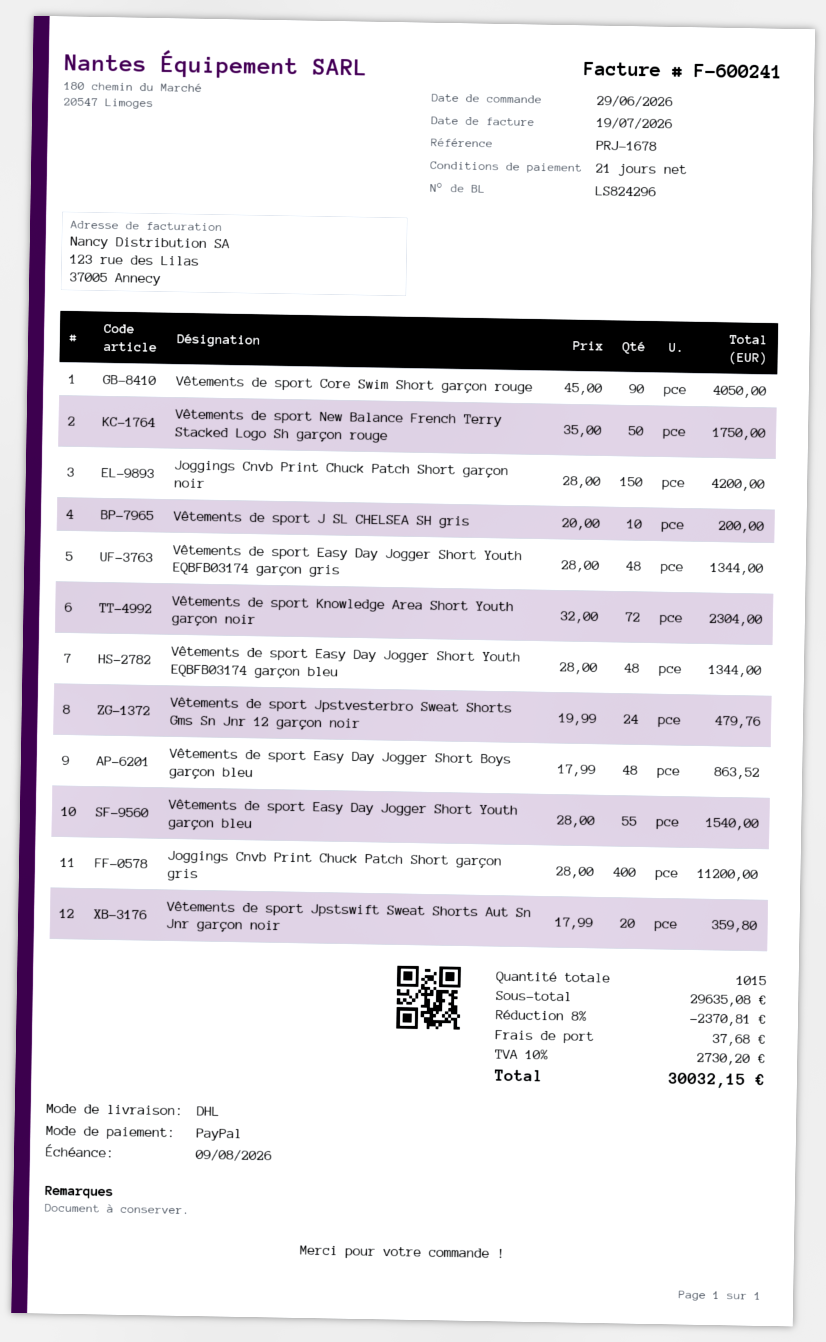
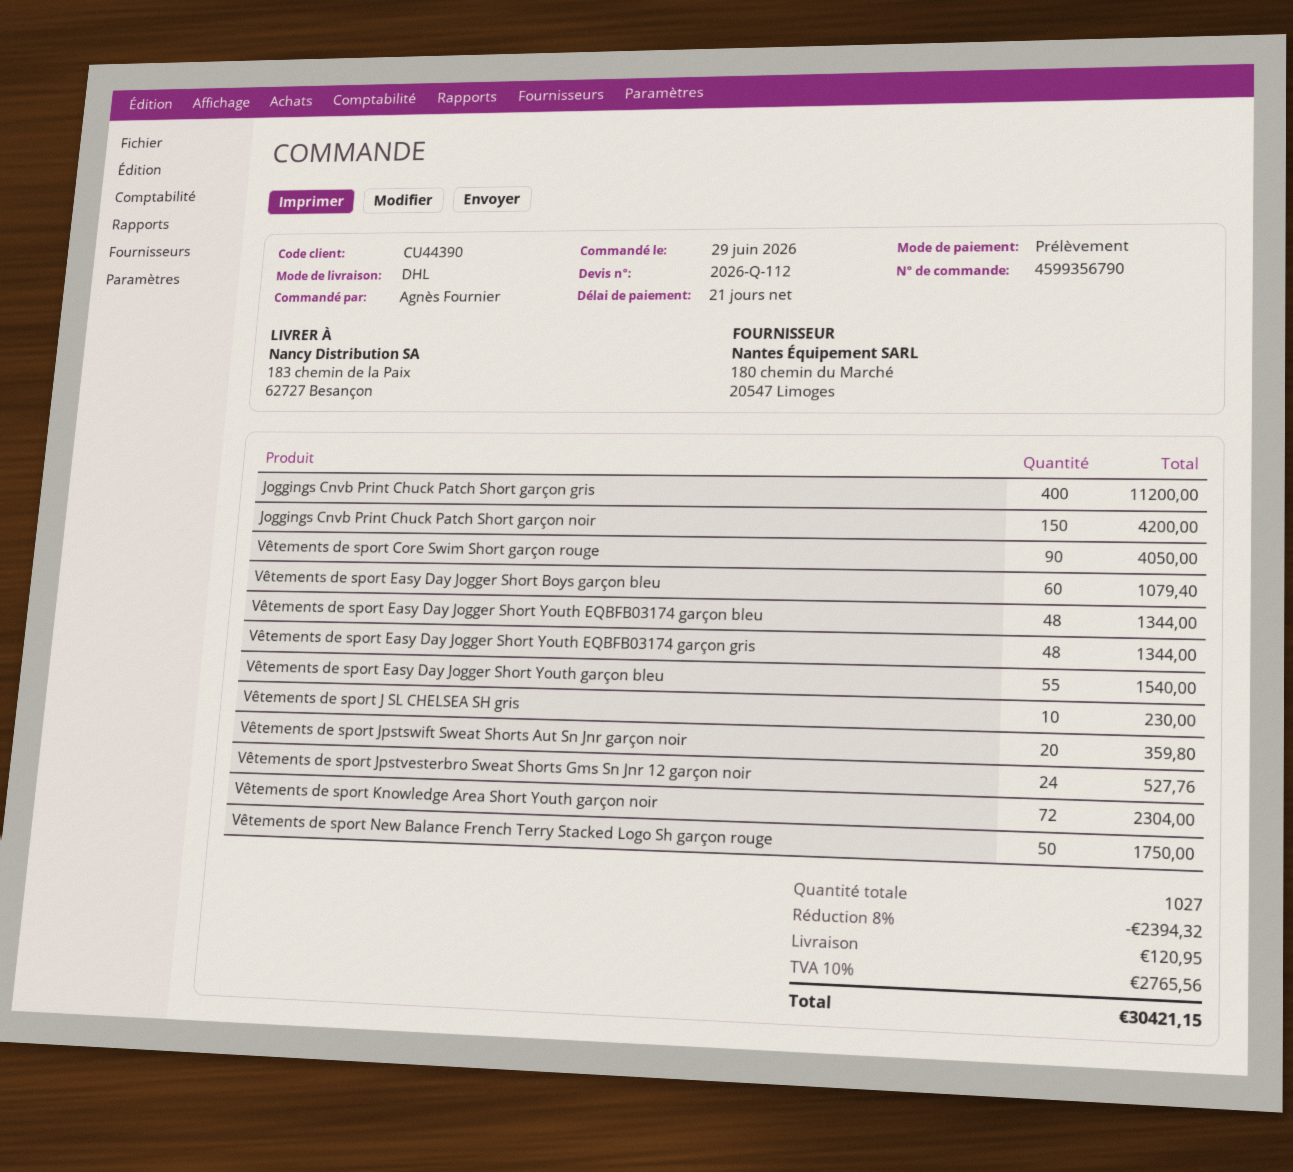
payment method: PayPal -> direct debit
Vêtements de sport J SL CHELSEA SH gris: 10 for 200.00 -> 10 for 230.00
Vêtements de sport Jpstvesterbro Sweat Shorts Gms Sn Jnr 12 garçon noir: 24 for 479.76 -> 24 for 527.76
Vêtements de sport Easy Day Jogger Short Boys garçon bleu: 48 for 863.52 -> 60 for 1079.40
total quantity: 1015 -> 1027
discount: 8% = 2370.81 -> 8% = 2394.32
shipping: 37.68 -> 120.95
tax: 10% = 2730.20 -> 10% = 2765.56
total: 30032.15 -> 30421.15

